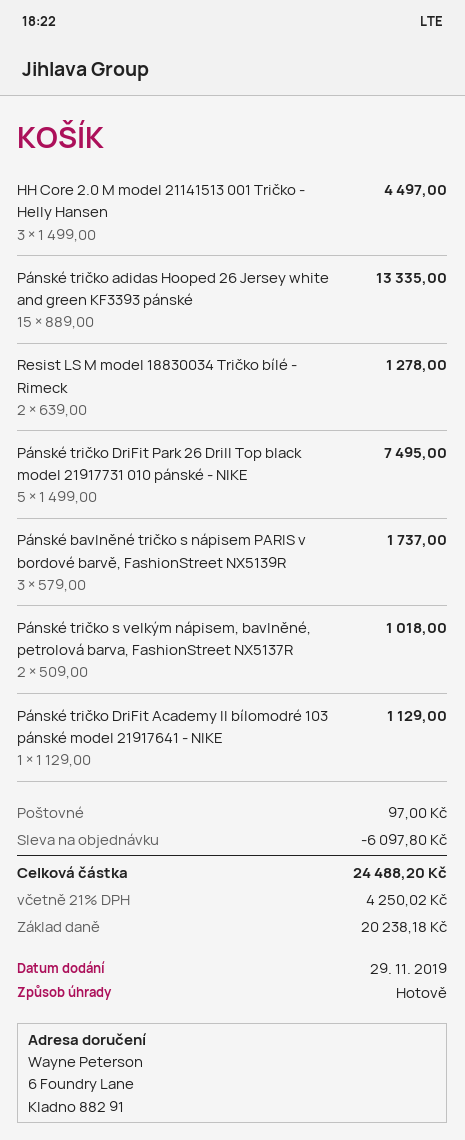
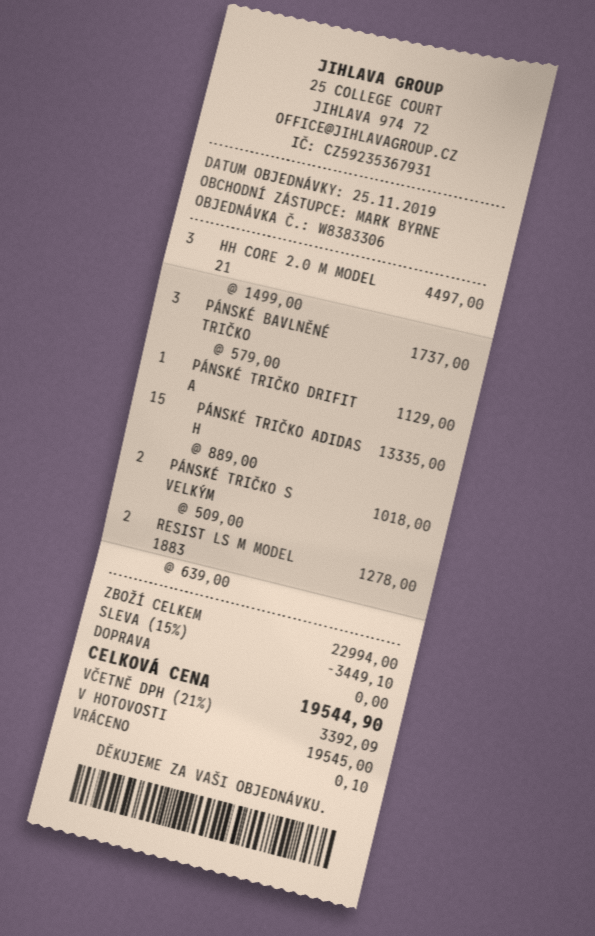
Pánské tričko DriFit Park 26 Drill Top black model 21917731 010 pánské - NIKE: 5 x 1499.00 = 7495.00 -> none
discount: 6097.80 -> 3449.10
shipping: 97.00 -> 0.00
tax: 21% = 4250.02 -> 21% = 3392.09
total: 24488.20 -> 19544.90

